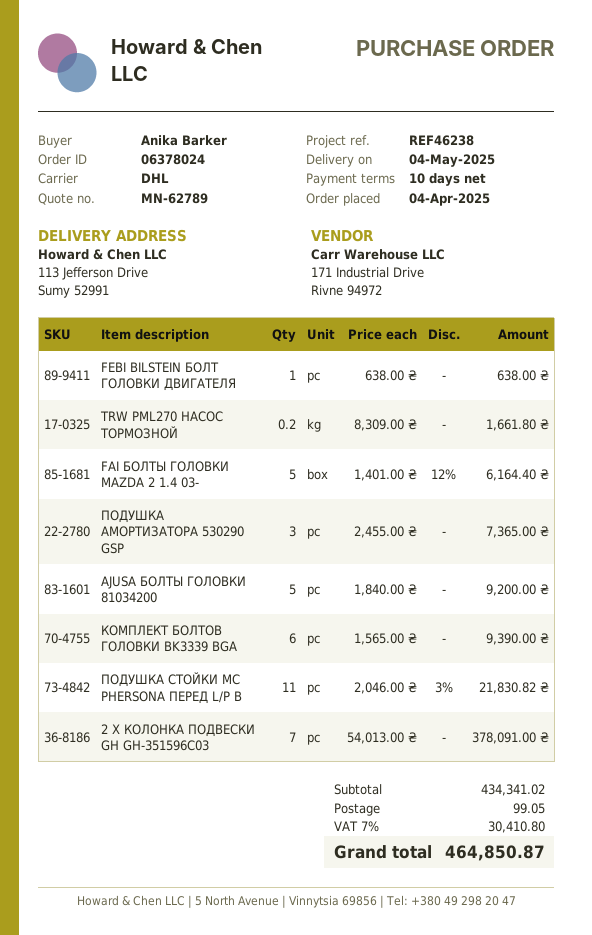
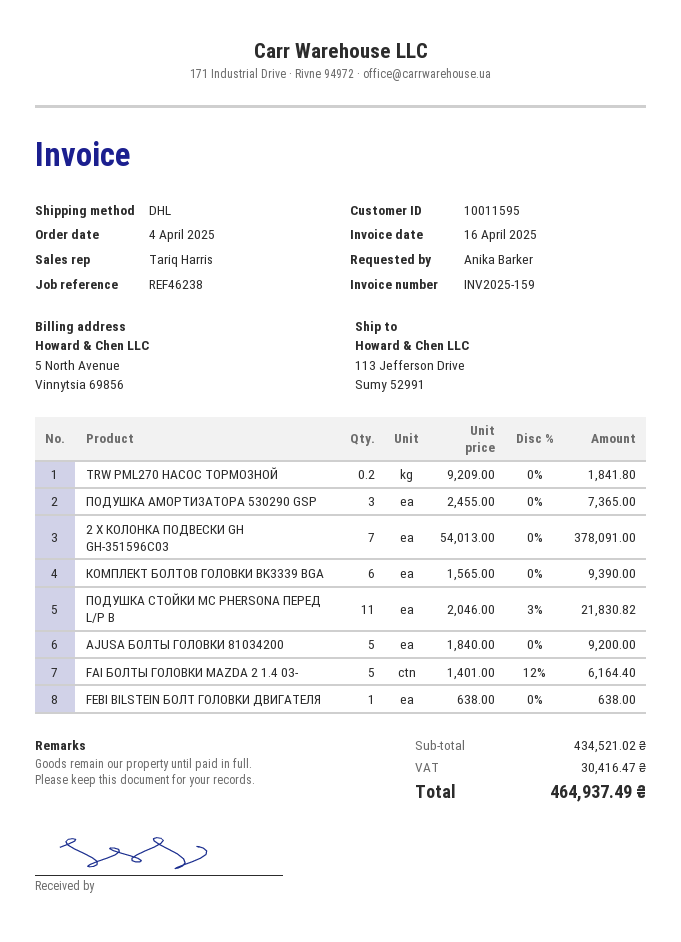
TRW PML270 НАСОС ТОРМОЗНОЙ: 0.2 x 8309.00 = 1661.80 -> 0.2 x 9209.00 = 1841.80
subtotal: 434341.02 -> 434521.02
shipping: 99.05 -> none
tax: 30410.80 -> 30416.47
total: 464850.87 -> 464937.49

